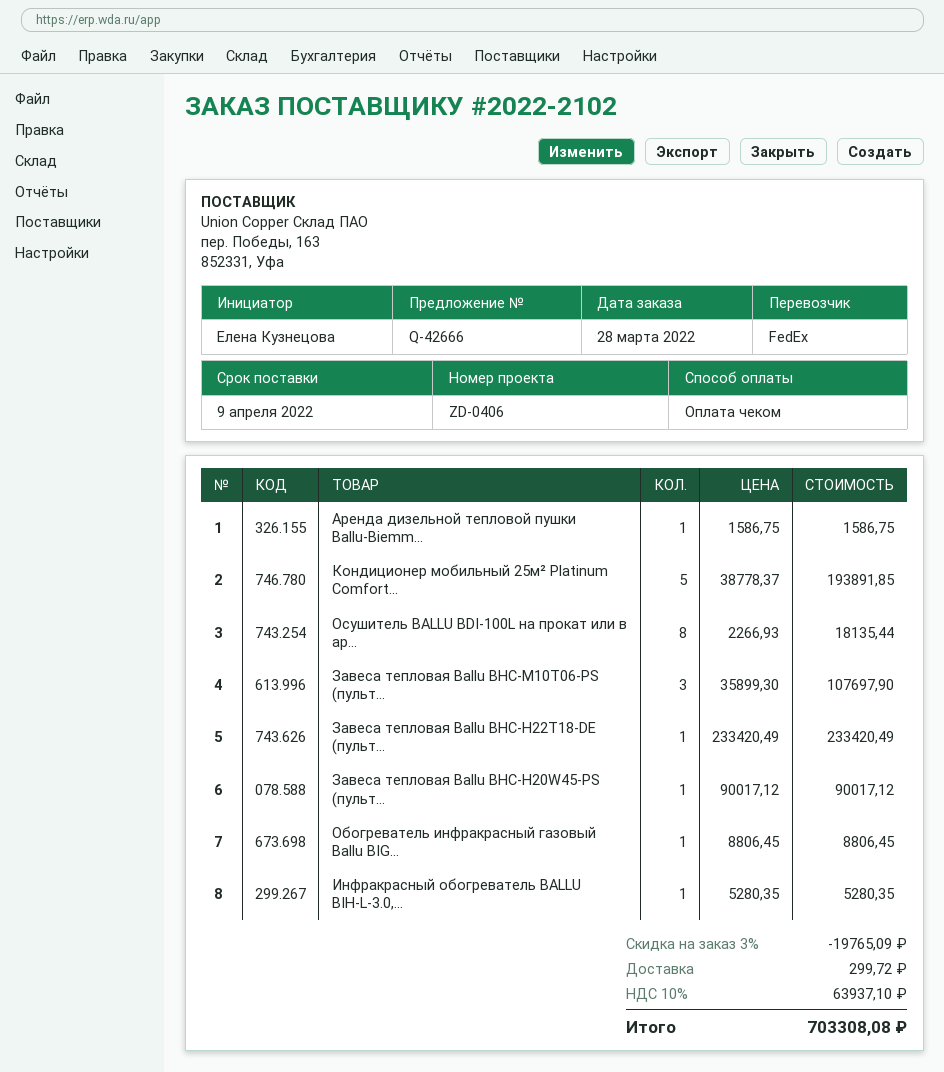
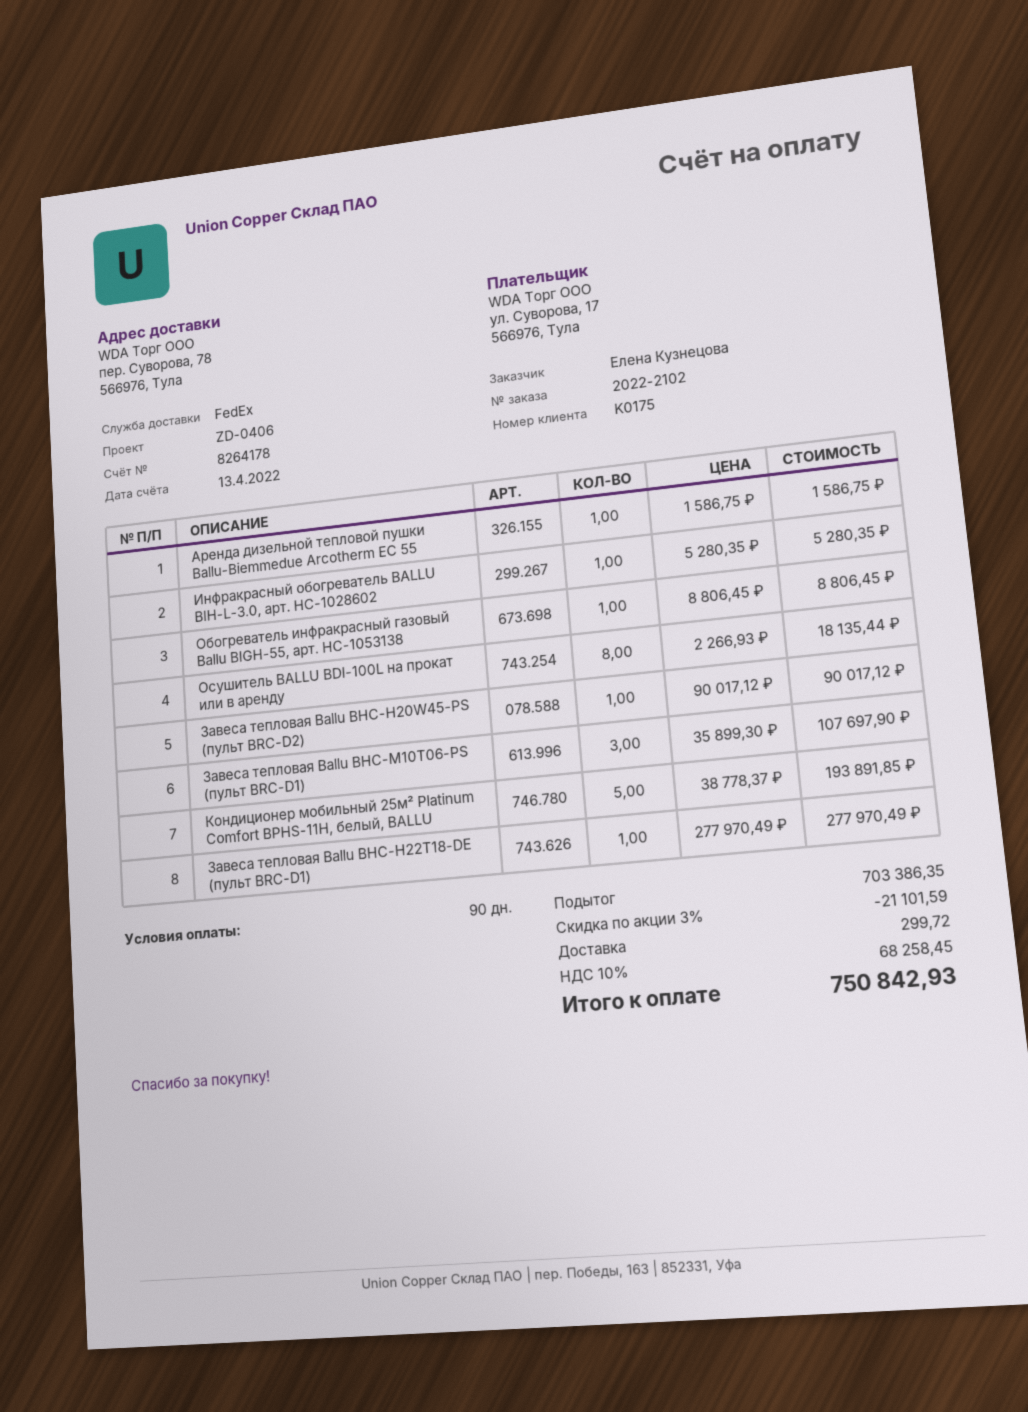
Завеса тепловая Ballu BHC-H22T18-DE (пульт...: 1 x 233420.49 = 233420.49 -> 1 x 277970.49 = 277970.49
discount: 3% = 19765.09 -> 3% = 21101.59
tax: 10% = 63937.10 -> 10% = 68258.45
total: 703308.08 -> 750842.93

